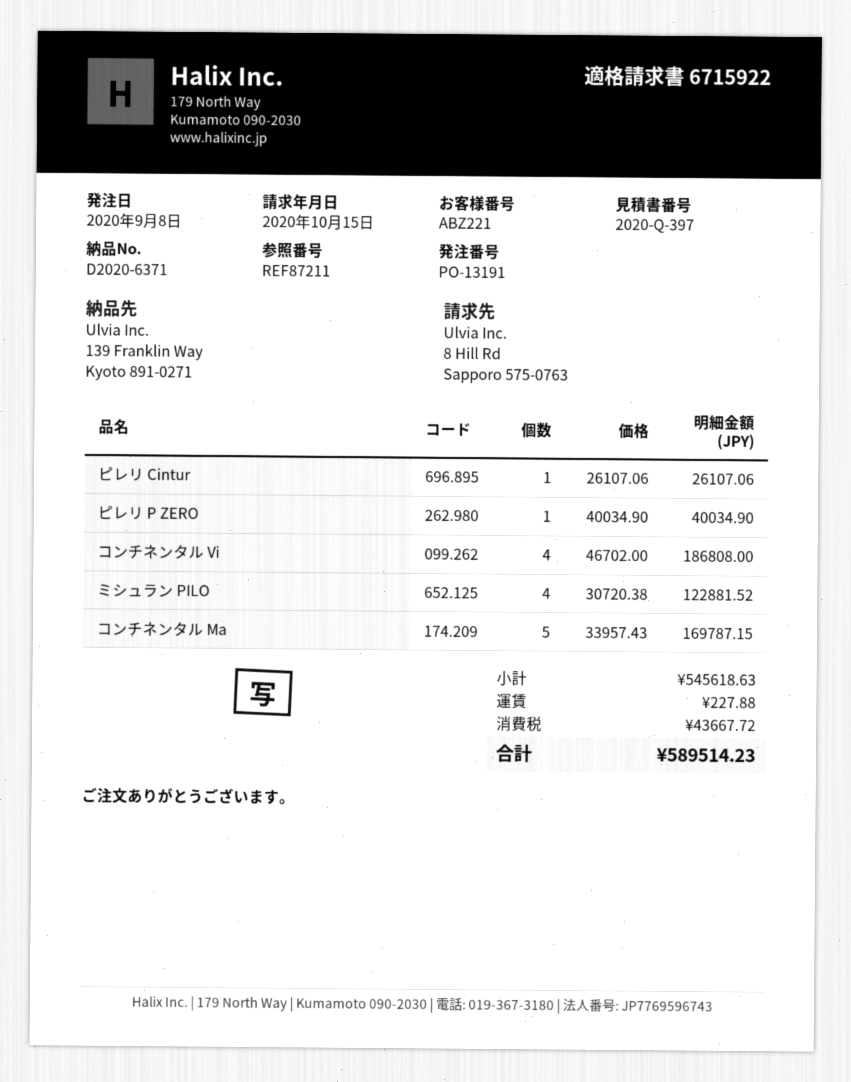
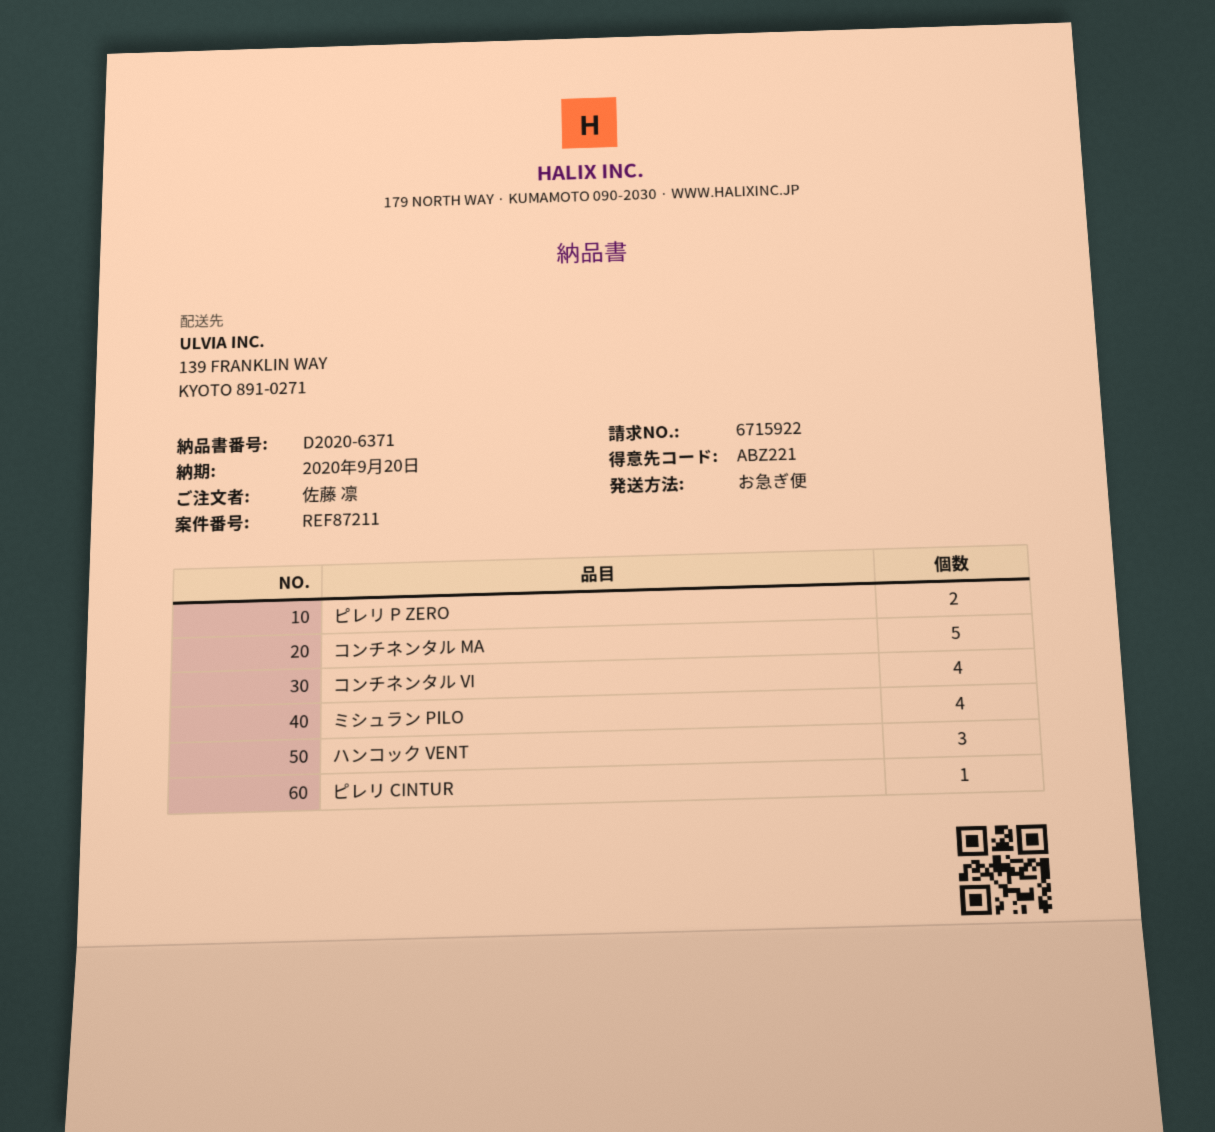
ピレリ P ZERO: 1 -> 2
ハンコック VENT: none -> 3

